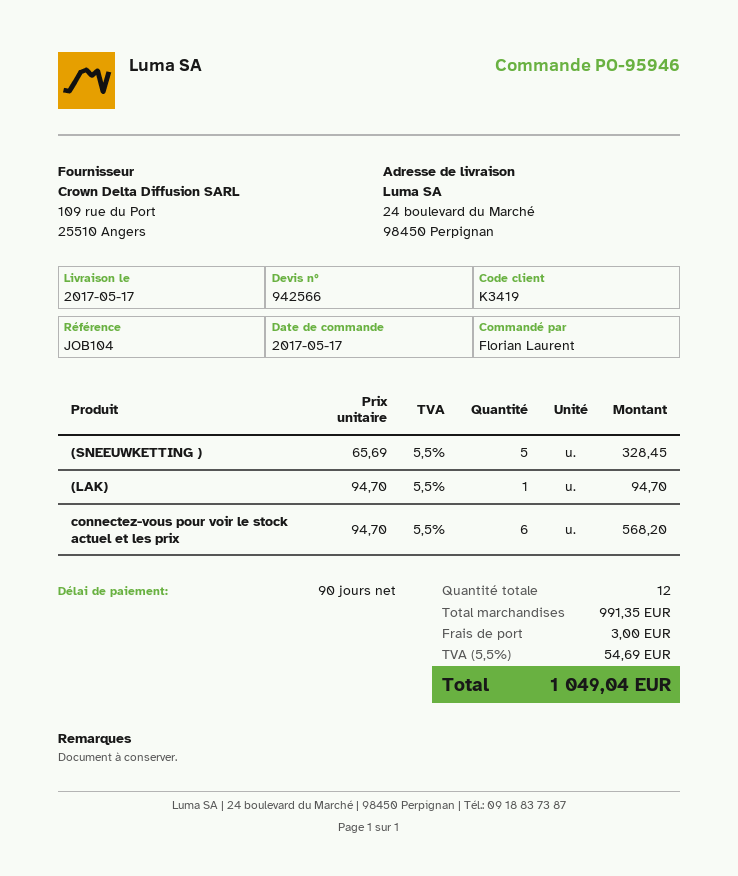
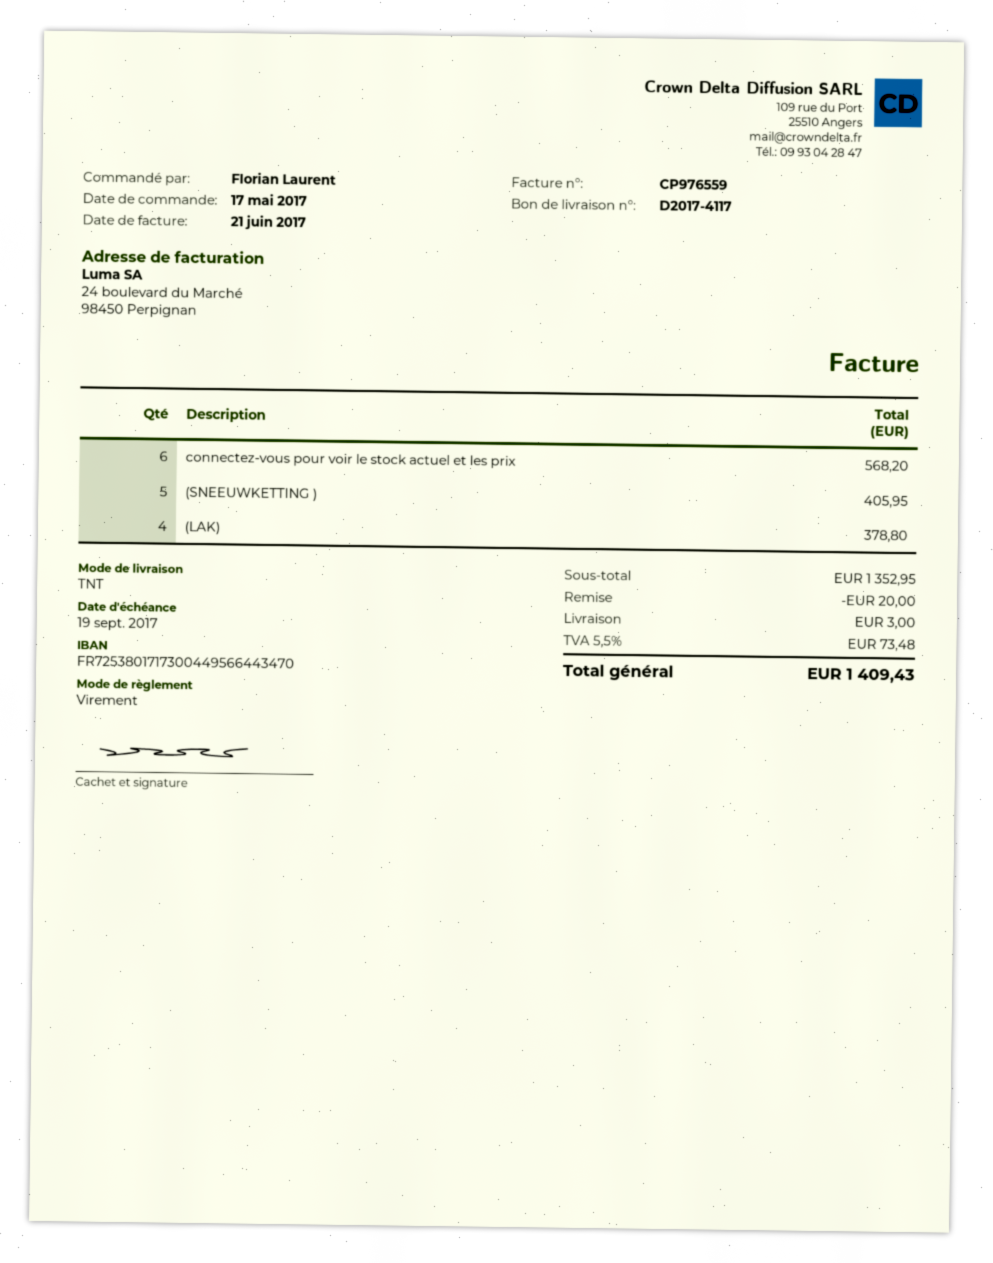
(SNEEUWKETTING ): 5 for 328.45 -> 5 for 405.95
(LAK): 1 for 94.70 -> 4 for 378.80
subtotal: 991.35 -> 1352.95
discount: none -> 20.00
tax: 5.5% = 54.69 -> 5.5% = 73.48
total: 1049.04 -> 1409.43

